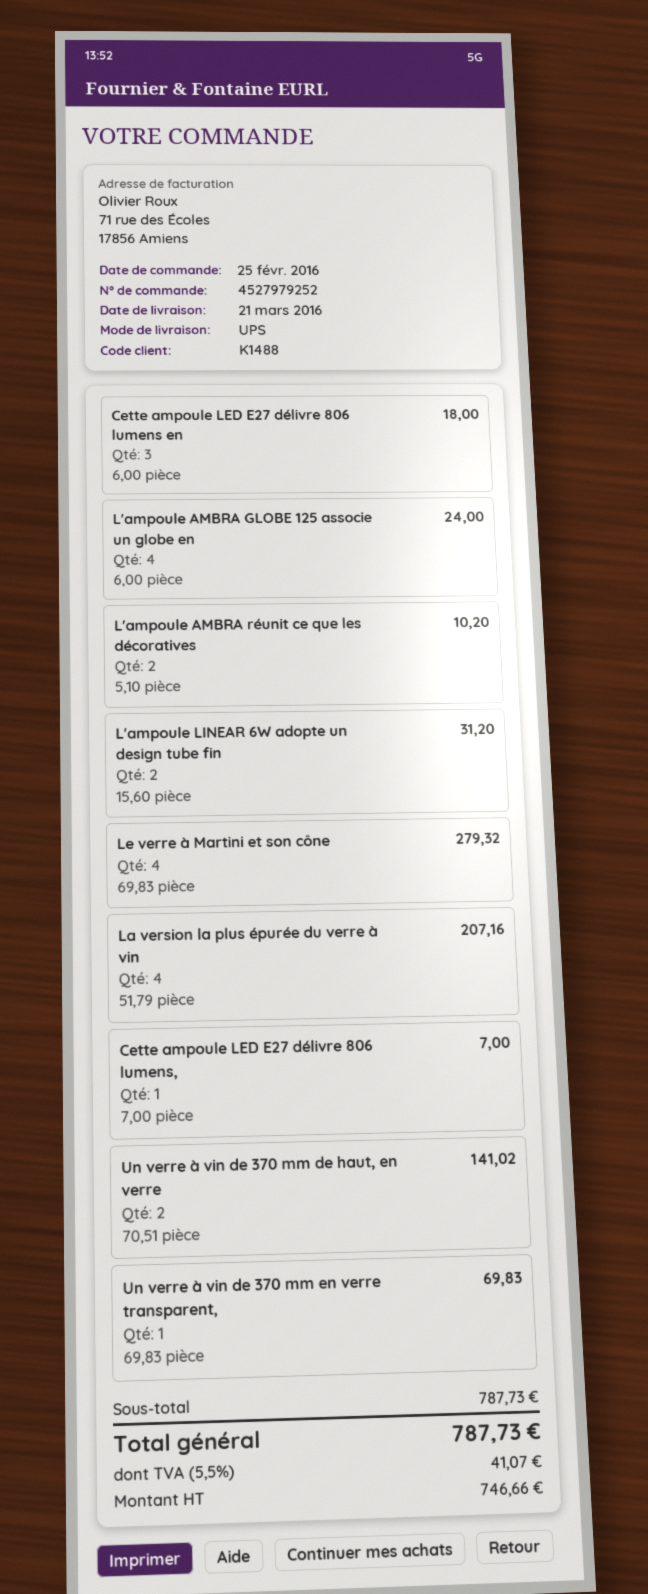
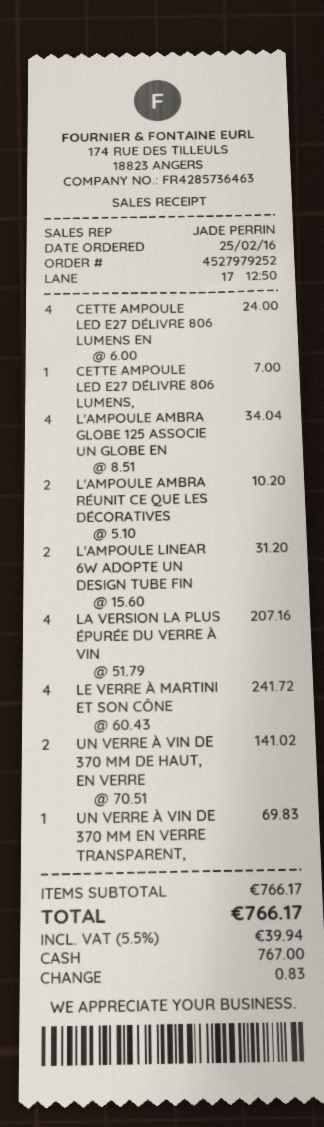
Cette ampoule LED E27 délivre 806 lumens en: 3 x 6.00 = 18.00 -> 4 x 6.00 = 24.00
L'ampoule AMBRA GLOBE 125 associe un globe en: 4 x 6.00 = 24.00 -> 4 x 8.51 = 34.04
Le verre à Martini et son cône: 4 x 69.83 = 279.32 -> 4 x 60.43 = 241.72
subtotal: 787.73 -> 766.17
tax: 5.5% = 41.07 -> 5.5% = 39.94
total: 787.73 -> 766.17

